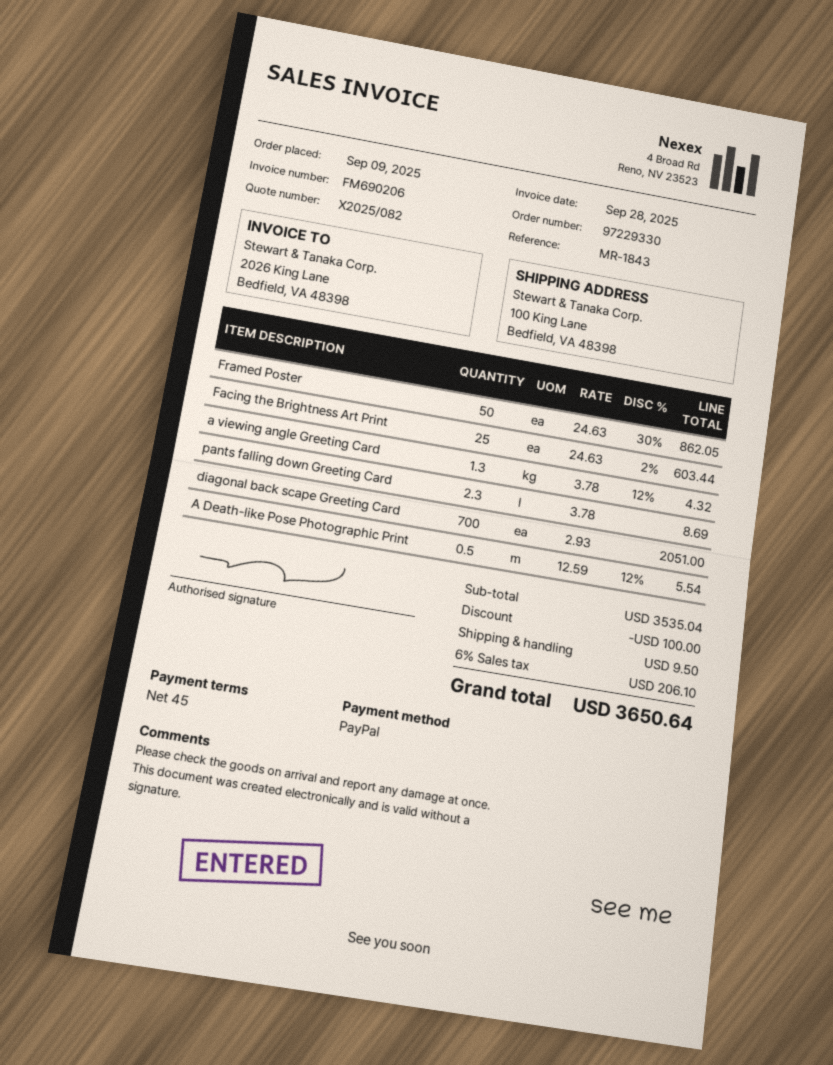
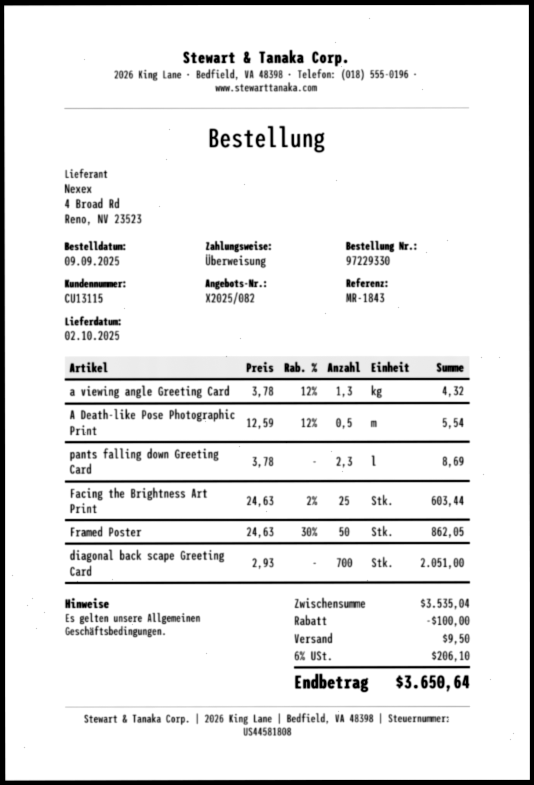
payment method: PayPal -> bank transfer

